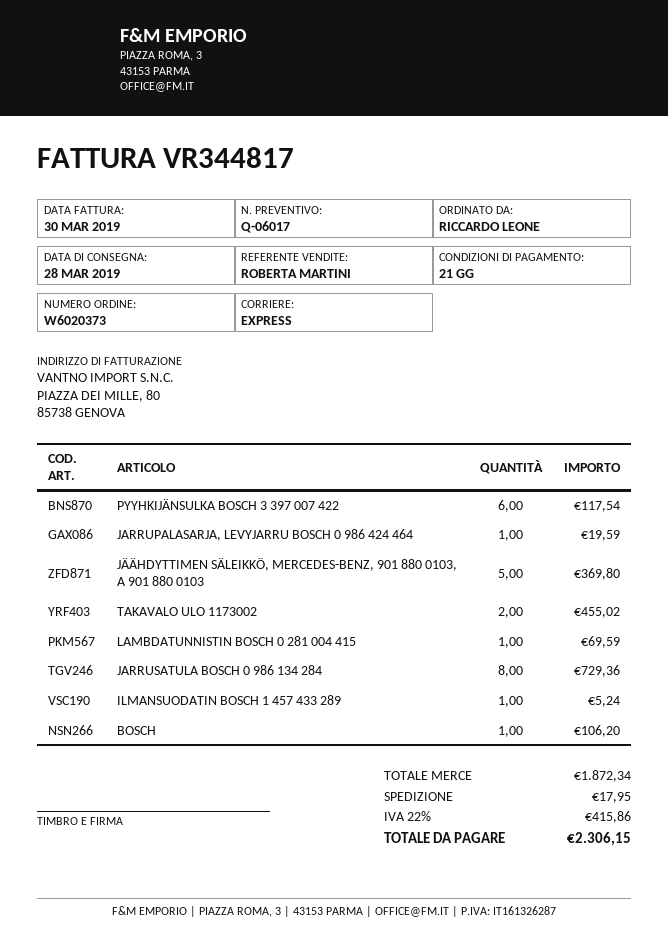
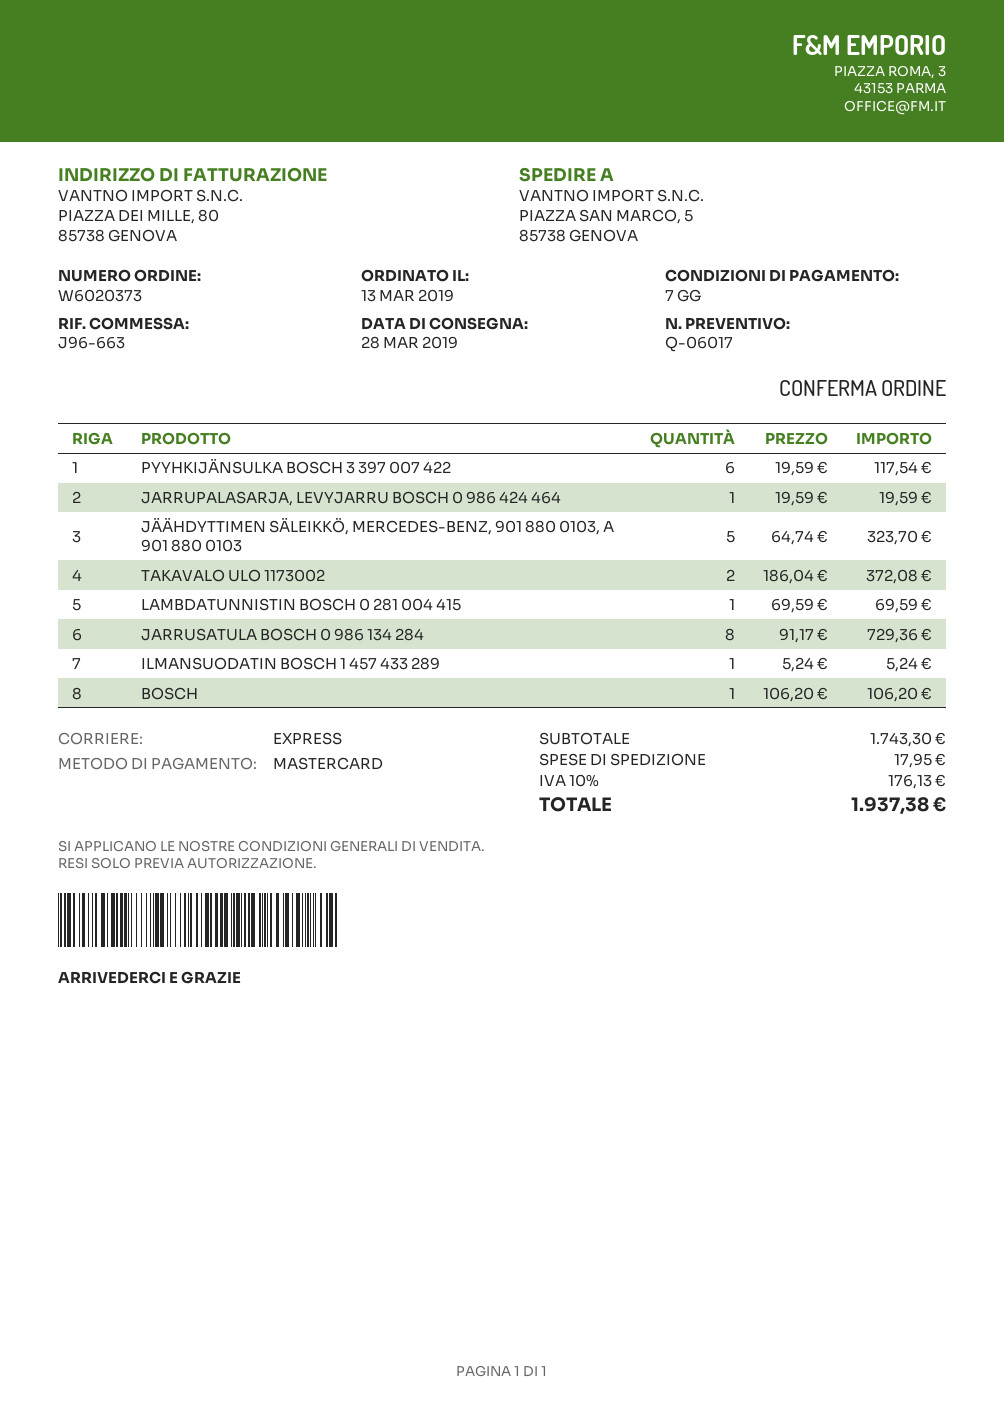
payment terms: 21 days -> 7 days
JÄÄHDYTTIMEN SÄLEIKKÖ, MERCEDES-BENZ, 901 880 0103, A 901 880 0103: 5 for 369.80 -> 5 for 323.70
TAKAVALO ULO 1173002: 2 for 455.02 -> 2 for 372.08
subtotal: 1872.34 -> 1743.30
tax: 22% = 415.86 -> 10% = 176.13
total: 2306.15 -> 1937.38

